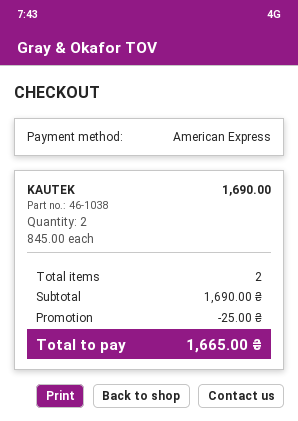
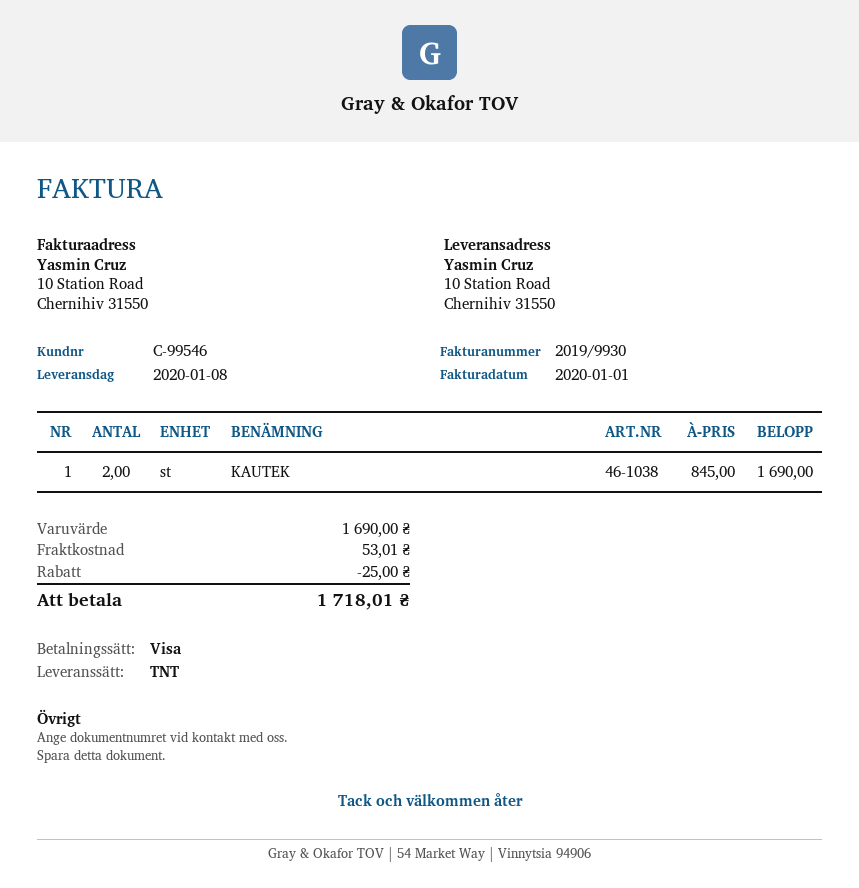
payment method: American Express -> Visa
shipping: none -> 53.01
total: 1665.00 -> 1718.01

